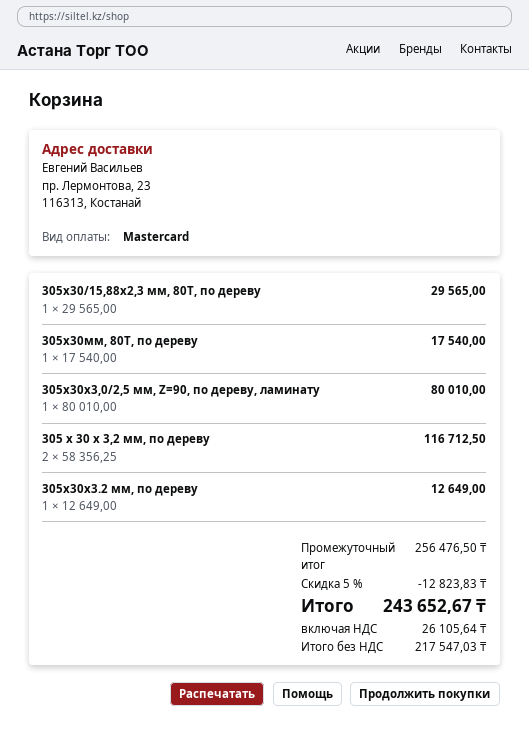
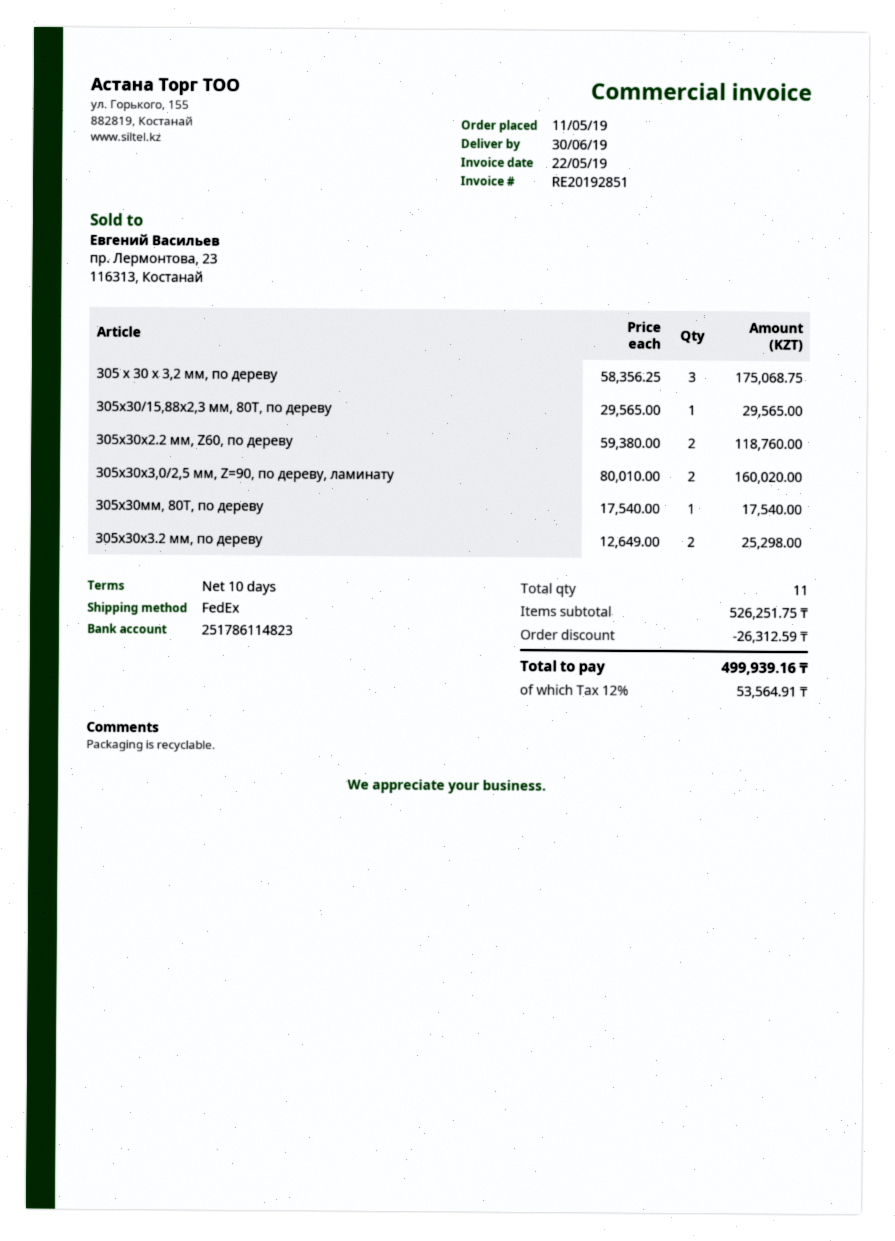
305x30x3,0/2,5 мм, Z=90, по дереву, ламинату: 1 x 80010.00 = 80010.00 -> 2 x 80010.00 = 160020.00
305 x 30 x 3,2 мм, по дереву: 2 x 58356.25 = 116712.50 -> 3 x 58356.25 = 175068.75
305х30х3.2 мм, по дереву: 1 x 12649.00 = 12649.00 -> 2 x 12649.00 = 25298.00
305x30x2.2 мм, Z60, по дереву: none -> 2 x 59380.00 = 118760.00
subtotal: 256476.50 -> 526251.75
discount: 12823.83 -> 26312.59
tax: 26105.64 -> 53564.91
total: 243652.67 -> 499939.16

